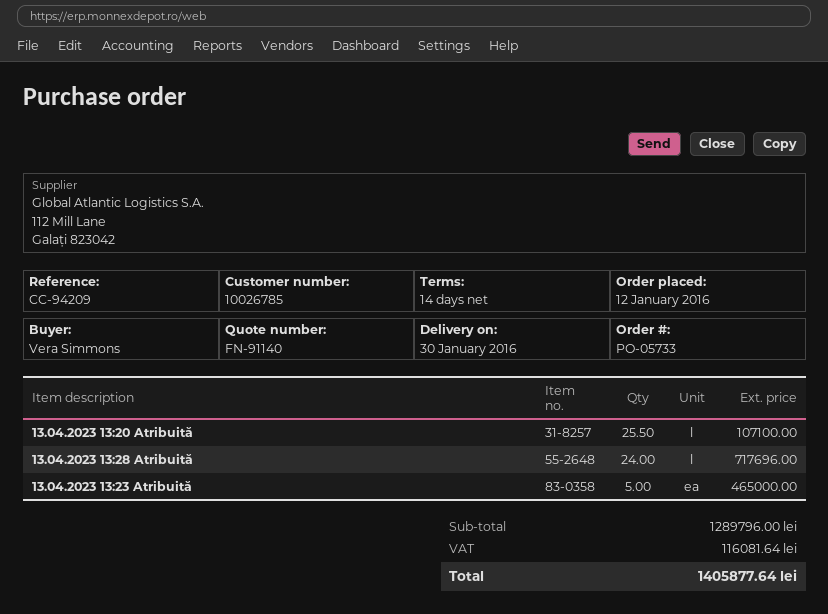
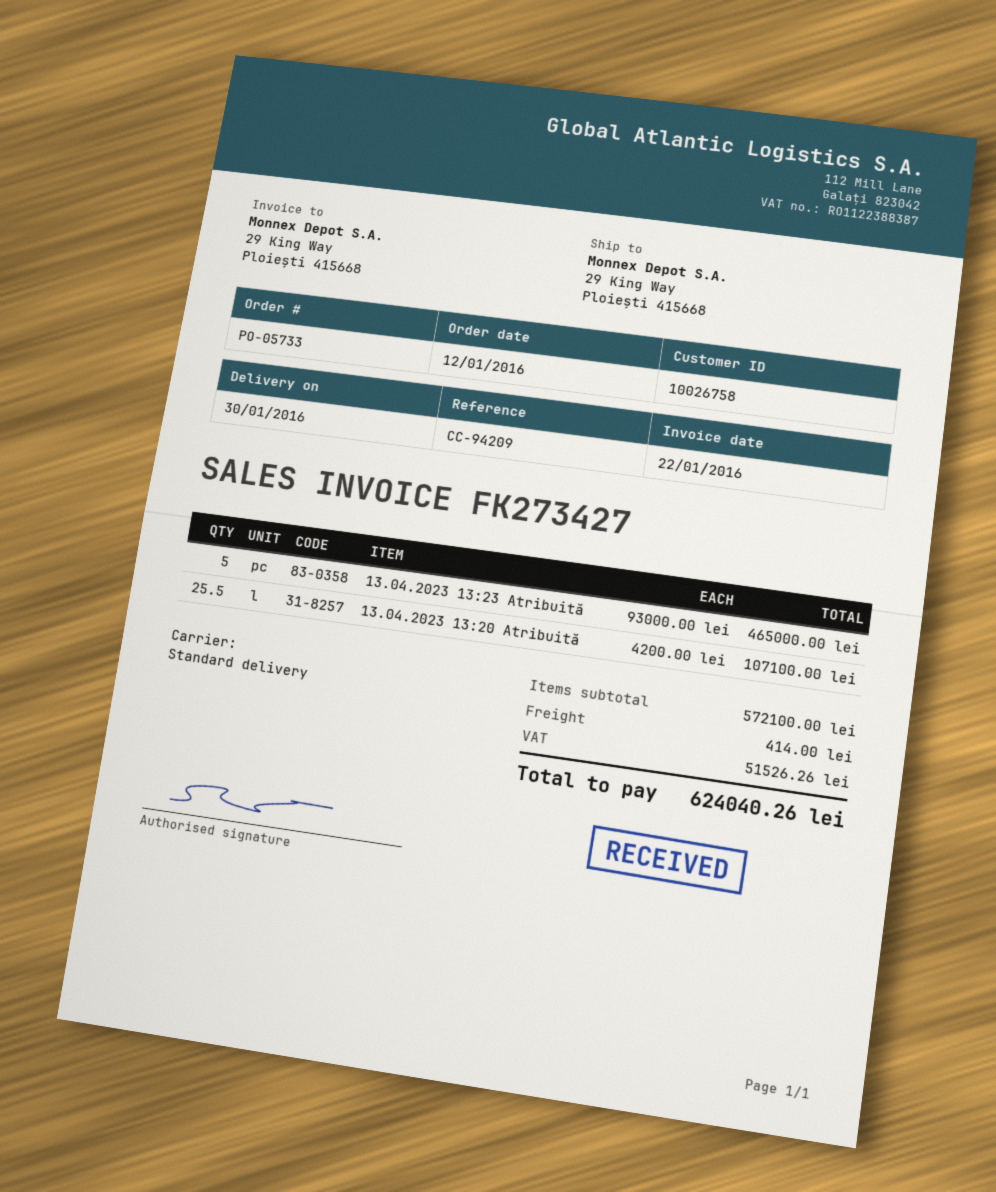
customer number: 10026785 -> 10026758
13.04.2023 13:28 Atribuită: 24 for 717696.00 -> none
subtotal: 1289796.00 -> 572100.00
shipping: none -> 414.00
tax: 116081.64 -> 51526.26
total: 1405877.64 -> 624040.26

